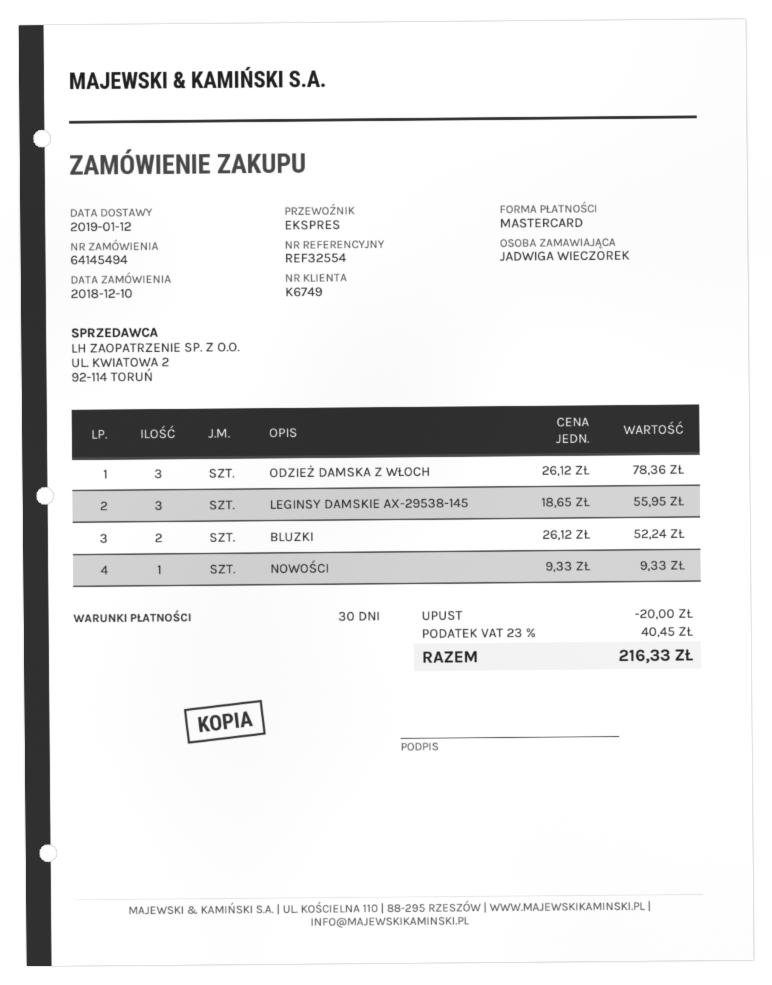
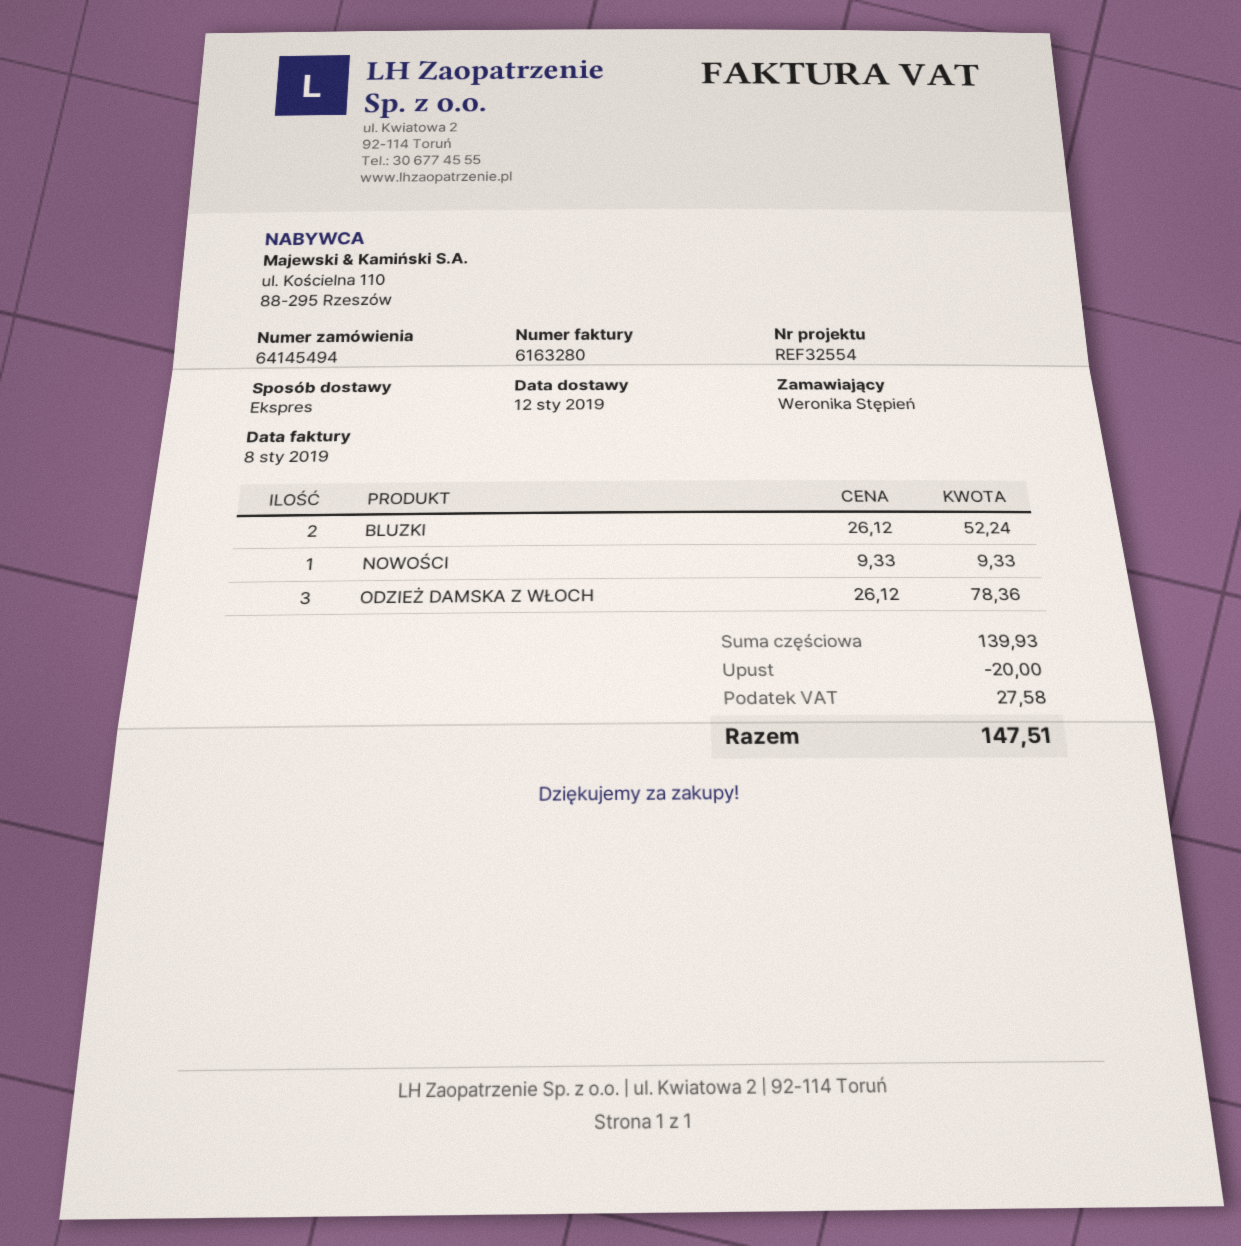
ordered by: JADWIGA WIECZOREK -> Weronika Stępień
LEGINSY DAMSKIE AX-29538-145: 3 x 18.65 = 55.95 -> none
tax: 40.45 -> 27.58
total: 216.33 -> 147.51

